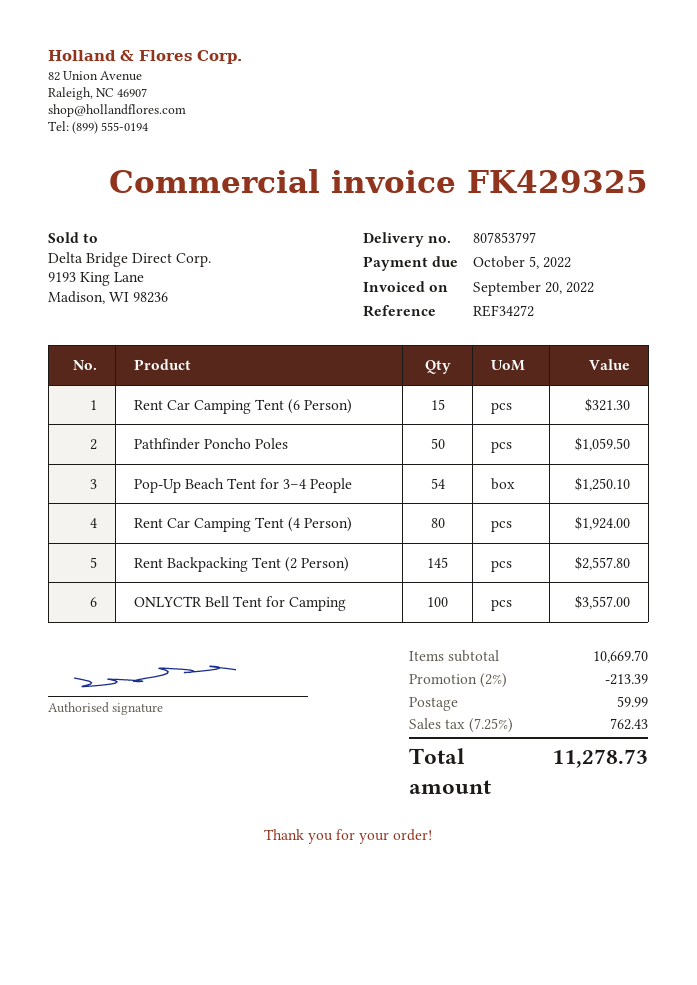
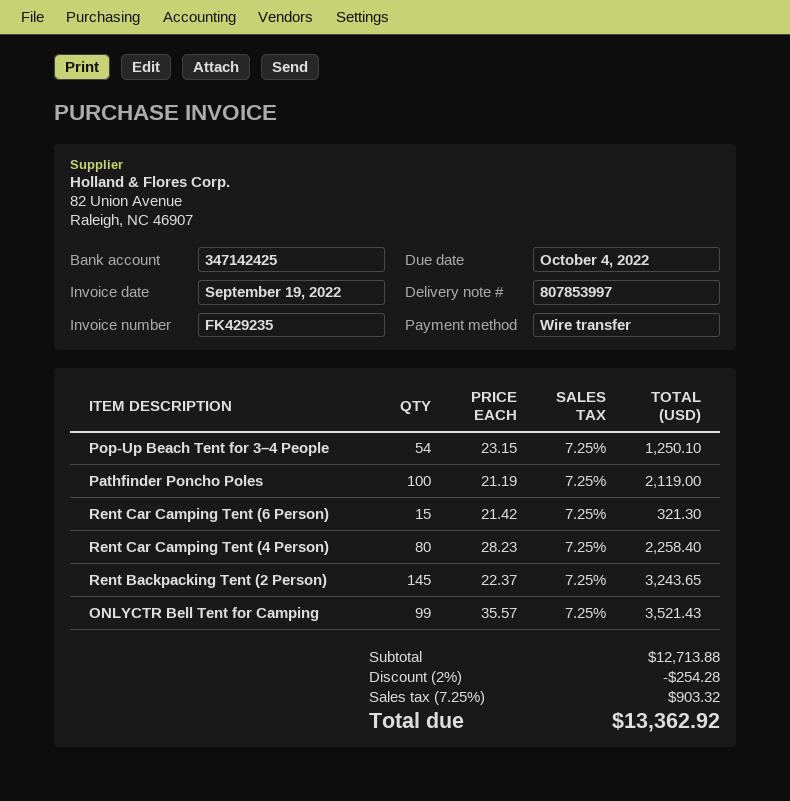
delivery note number: 807853797 -> 807853997
invoice number: FK429325 -> FK429235
invoice date: 2022-09-20 -> 2022-09-19
due date: 2022-10-05 -> 2022-10-04
Pathfinder Poncho Poles: 50 for 1059.50 -> 100 for 2119.00
Rent Car Camping Tent (4 Person): 80 for 1924.00 -> 80 for 2258.40
Rent Backpacking Tent (2 Person): 145 for 2557.80 -> 145 for 3243.65
ONLYCTR Bell Tent for Camping: 100 for 3557.00 -> 99 for 3521.43
subtotal: 10669.70 -> 12713.88
discount: 2% = 213.39 -> 2% = 254.28
shipping: 59.99 -> none
tax: 7.25% = 762.43 -> 7.25% = 903.32
total: 11278.73 -> 13362.92

